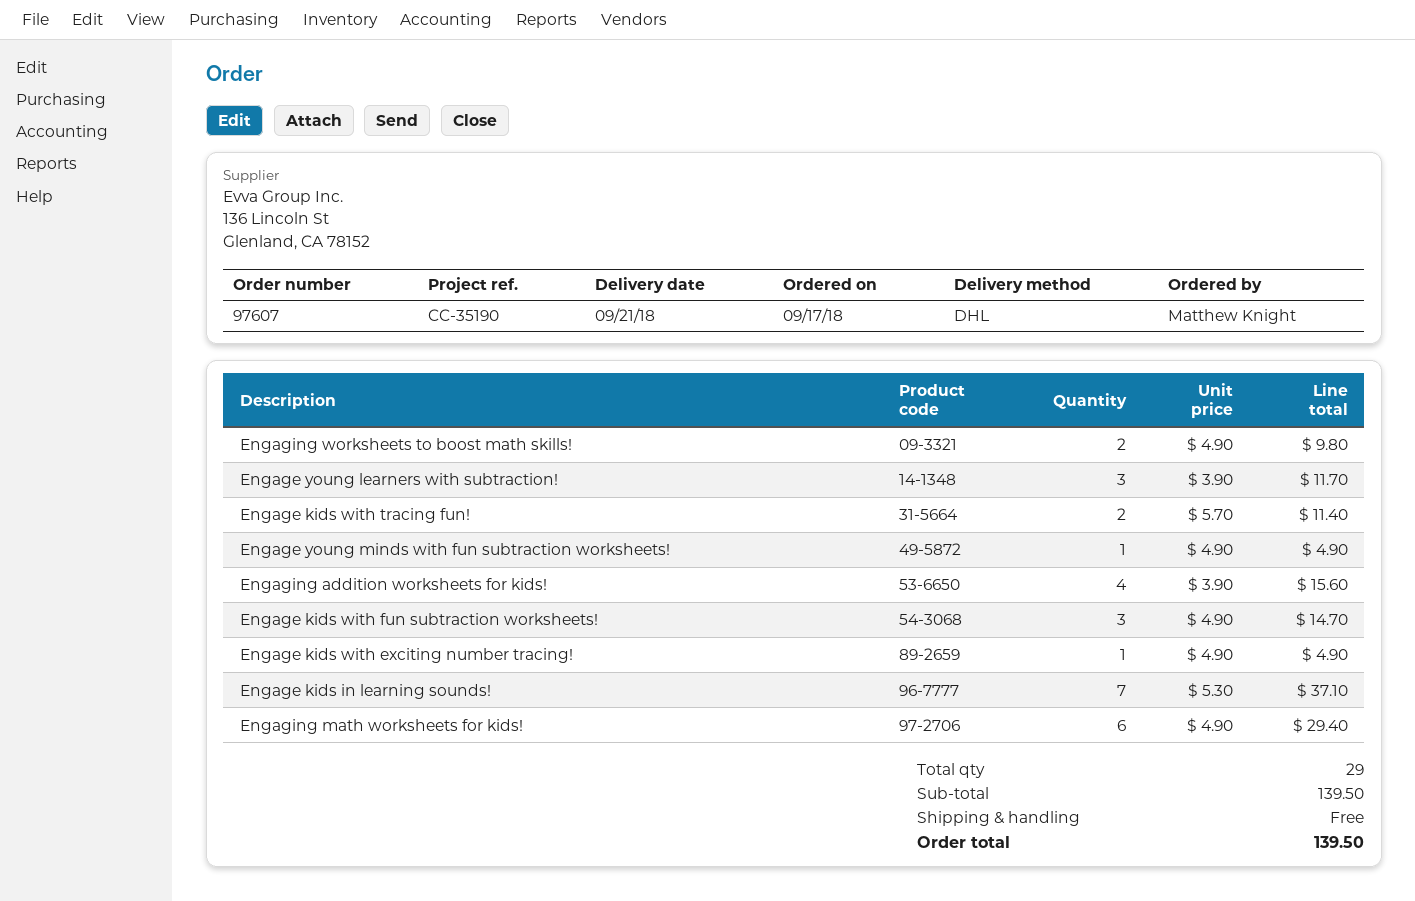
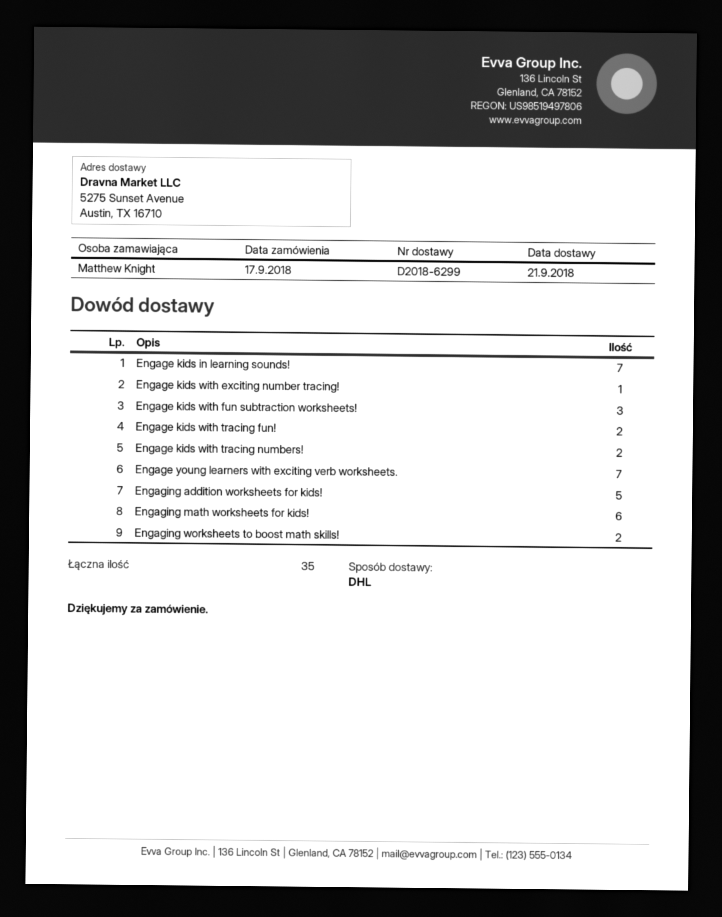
Engage young learners with subtraction!: 3 -> none
Engage young minds with fun subtraction worksheets!: 1 -> none
Engaging addition worksheets for kids!: 4 -> 5
Engage kids with tracing numbers!: none -> 2
Engage young learners with exciting verb worksheets.: none -> 7
total quantity: 29 -> 35

